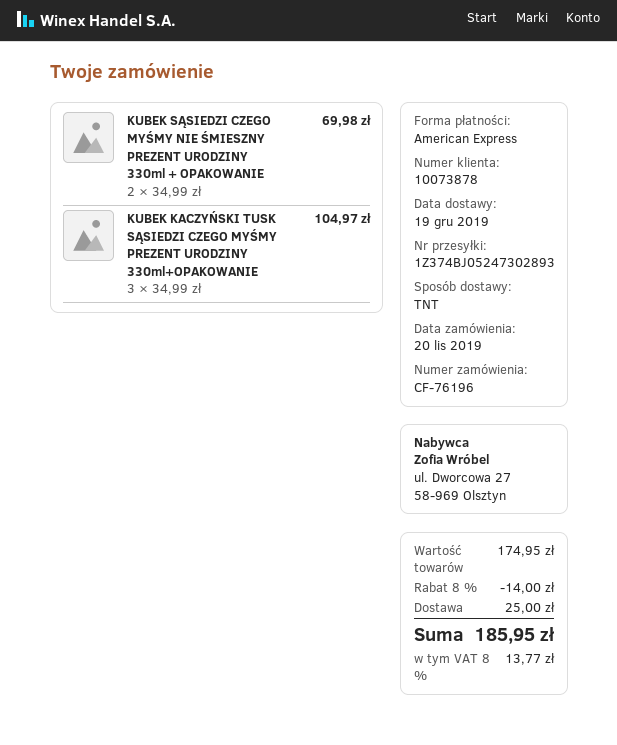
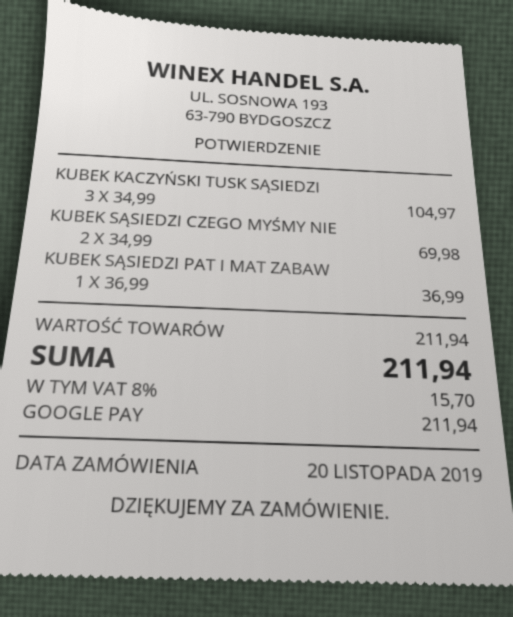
payment method: American Express -> Google Pay
KUBEK SĄSIEDZI PAT I MAT ZABAW: none -> 1 x 36.99 = 36.99
subtotal: 174.95 -> 211.94
discount: 8% = 14.00 -> none
shipping: 25.00 -> none
tax: 8% = 13.77 -> 8% = 15.70
total: 185.95 -> 211.94

